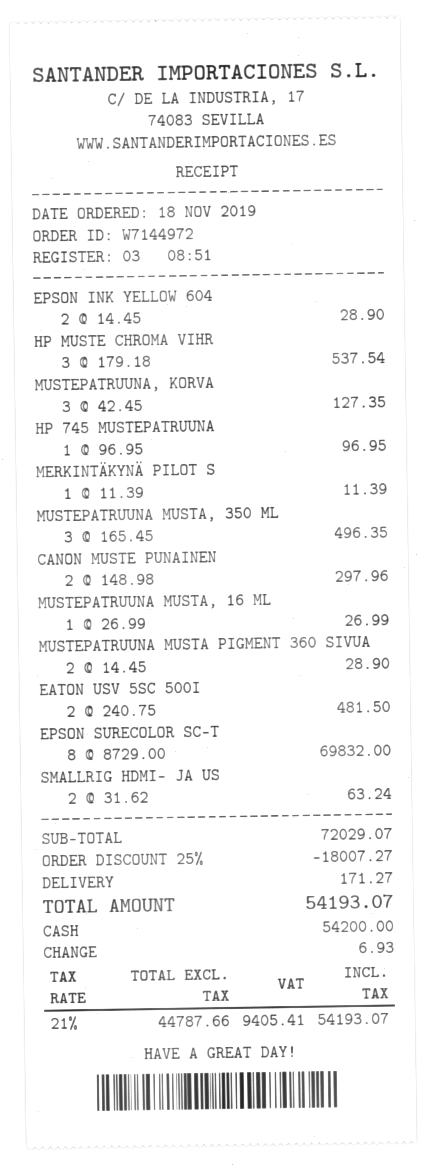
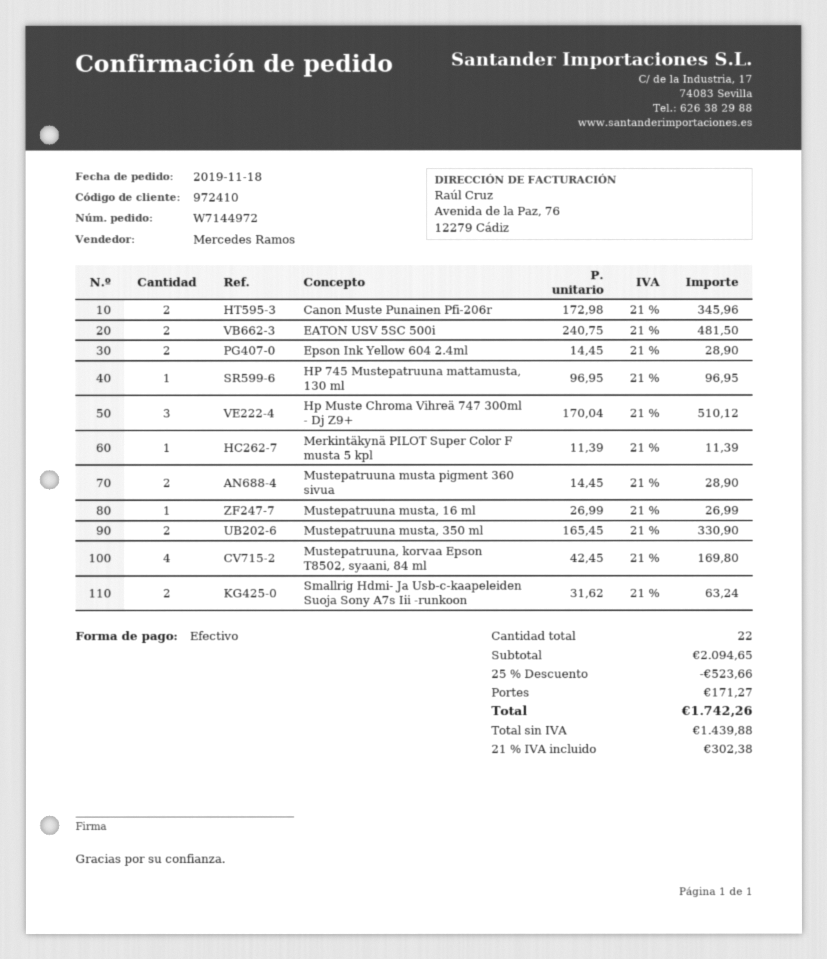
HP MUSTE CHROMA VIHR: 3 x 179.18 = 537.54 -> 3 x 170.04 = 510.12
MUSTEPATRUUNA, KORVA: 3 x 42.45 = 127.35 -> 4 x 42.45 = 169.80
MUSTEPATRUUNA MUSTA, 350 ML: 3 x 165.45 = 496.35 -> 2 x 165.45 = 330.90
CANON MUSTE PUNAINEN: 2 x 148.98 = 297.96 -> 2 x 172.98 = 345.96
EPSON SURECOLOR SC-T: 8 x 8729.00 = 69832.00 -> none
subtotal: 72029.07 -> 2094.65
discount: 25% = 18007.27 -> 25% = 523.66
net: 44787.66 -> 1439.88
tax: 21% = 9405.41 -> 21% = 302.38
total: 54193.07 -> 1742.26

